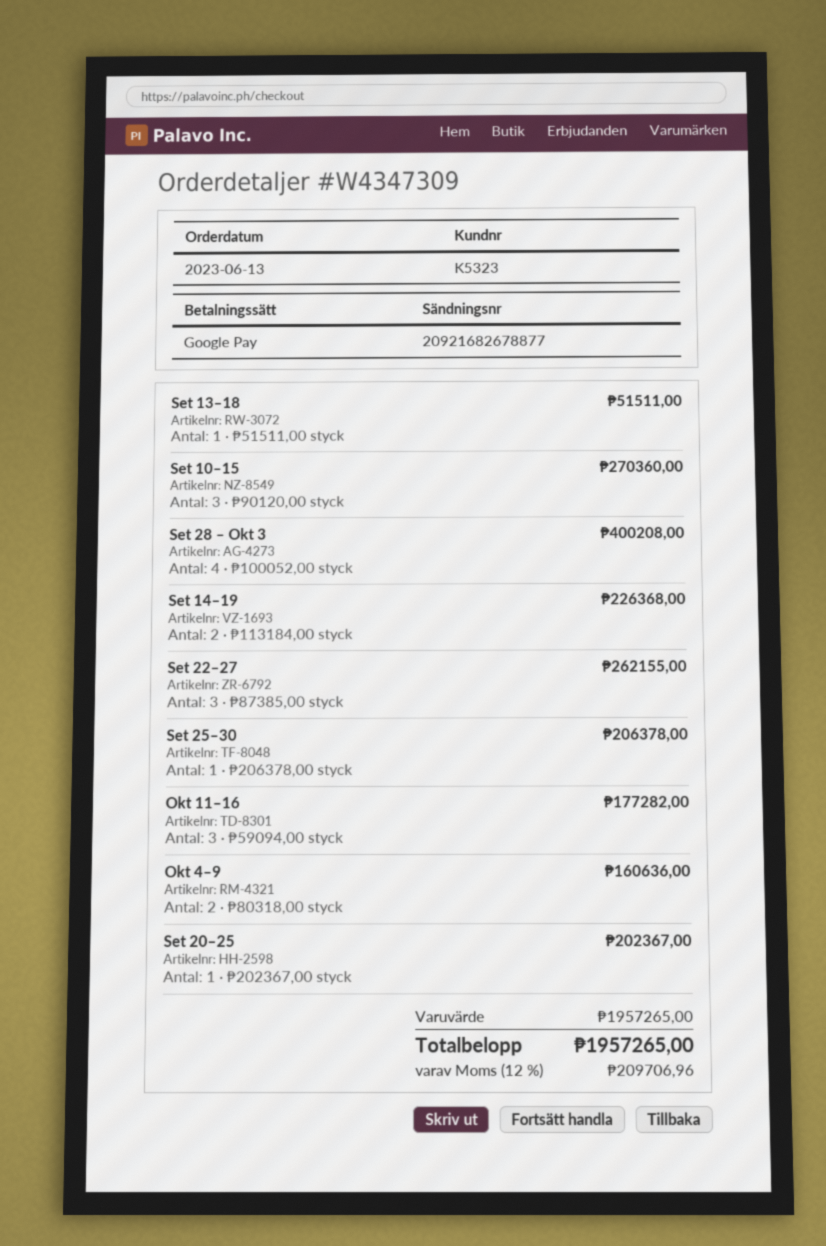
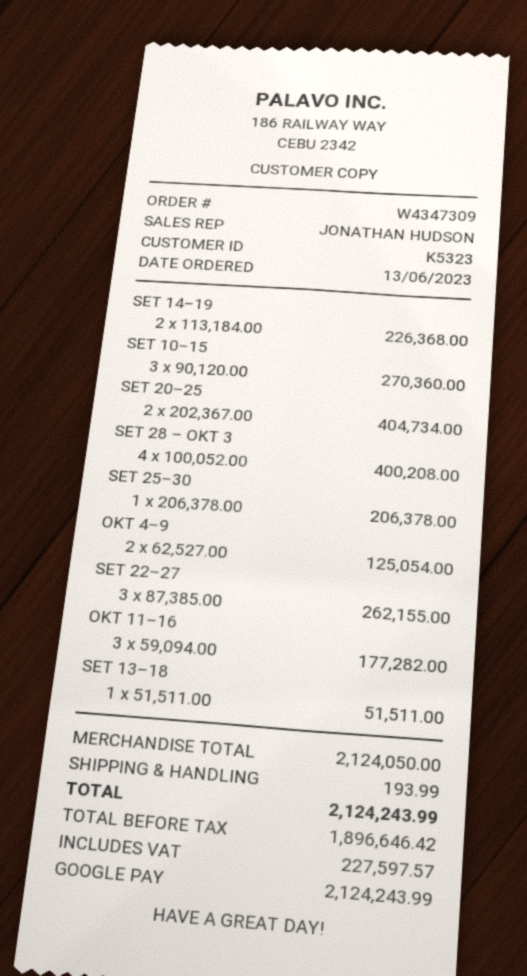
Okt 4–9: 2 x 80318.00 = 160636.00 -> 2 x 62527.00 = 125054.00
Set 20–25: 1 x 202367.00 = 202367.00 -> 2 x 202367.00 = 404734.00
subtotal: 1957265.00 -> 2124050.00
shipping: none -> 193.99
tax: 209706.96 -> 227597.57
total: 1957265.00 -> 2124243.99

